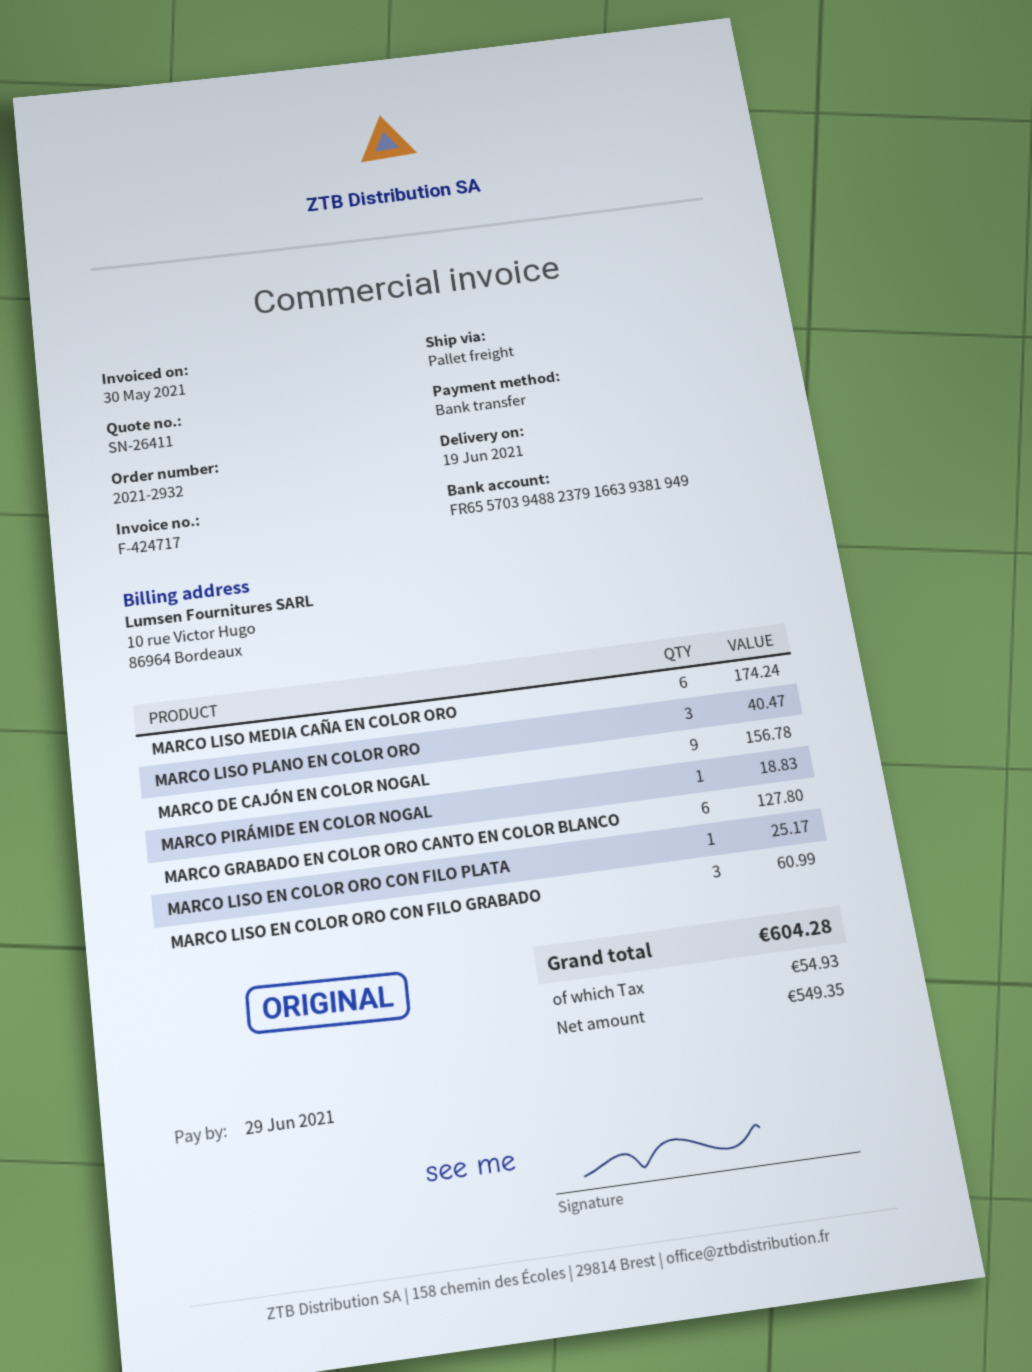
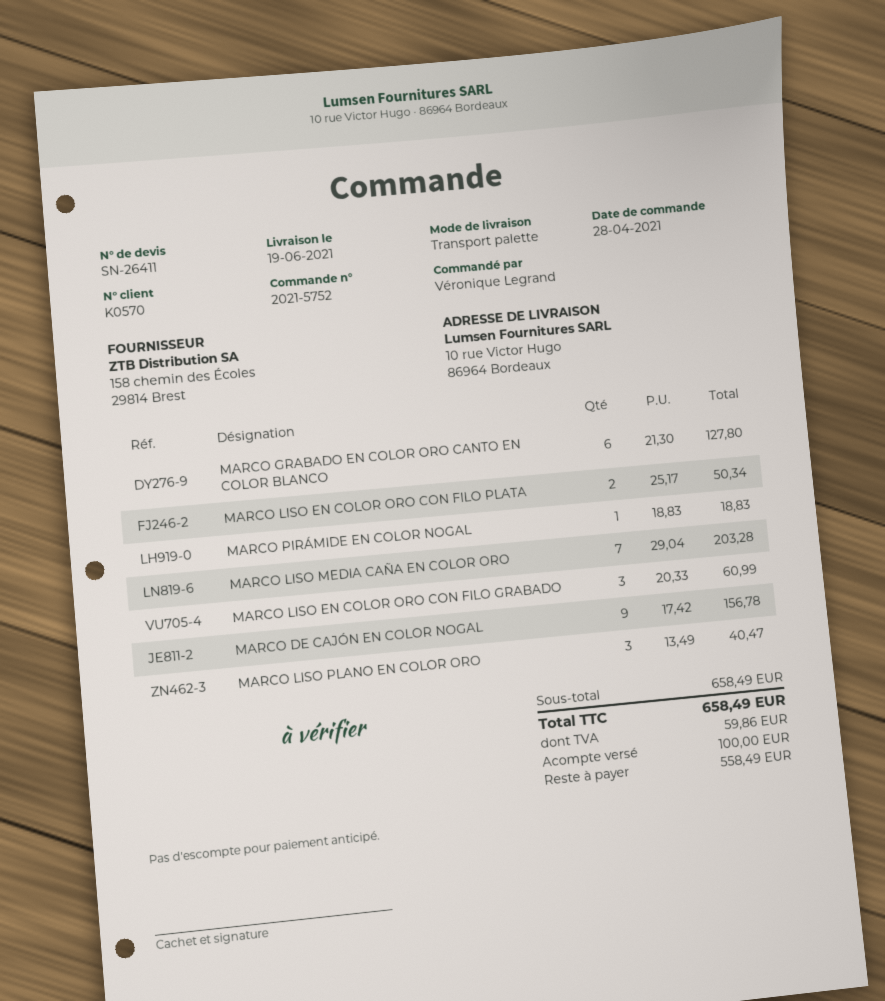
order number: 2021-2932 -> 2021-5752
MARCO LISO MEDIA CAÑA EN COLOR ORO: 6 for 174.24 -> 7 for 203.28
MARCO LISO EN COLOR ORO CON FILO PLATA: 1 for 25.17 -> 2 for 50.34
tax: 54.93 -> 59.86
total: 604.28 -> 658.49

